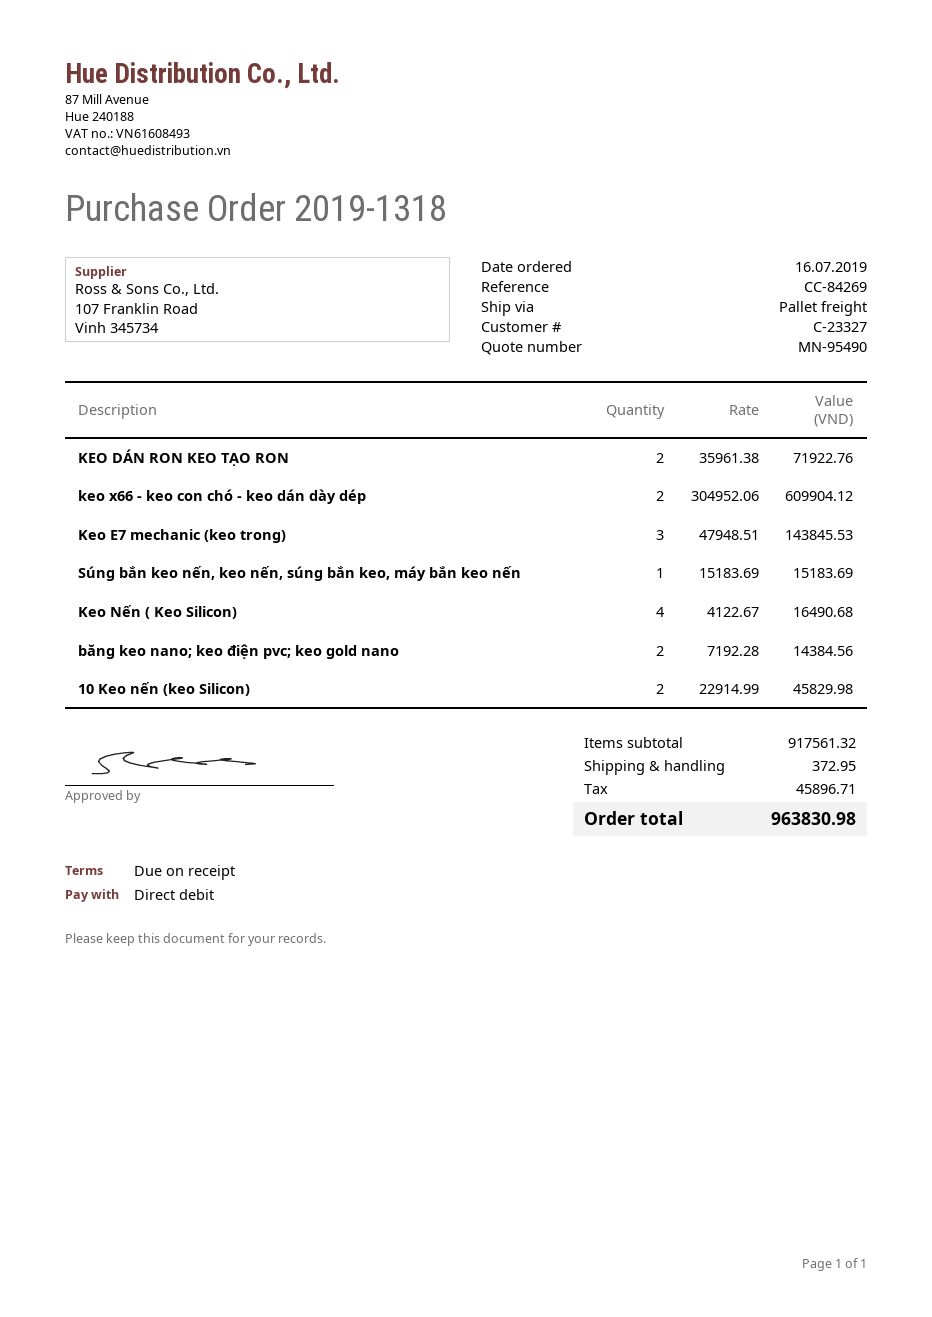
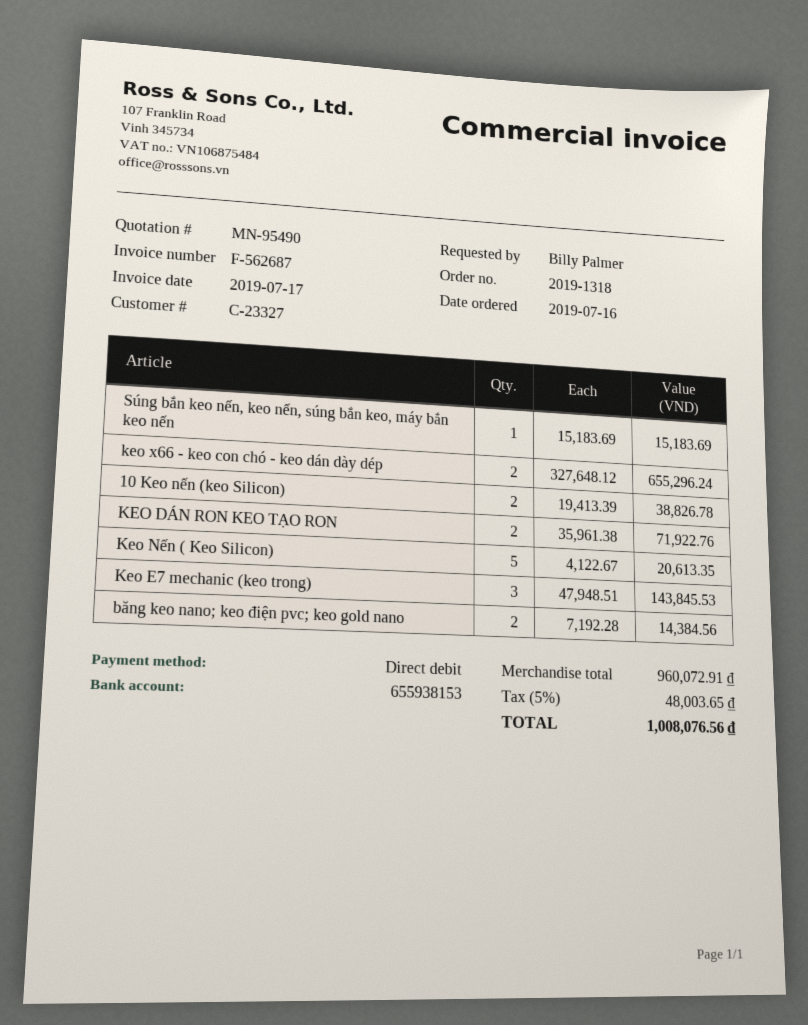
keo x66 - keo con chó - keo dán dày dép: 2 x 304952.06 = 609904.12 -> 2 x 327648.12 = 655296.24
Keo Nến ( Keo Silicon): 4 x 4122.67 = 16490.68 -> 5 x 4122.67 = 20613.35
10 Keo nến (keo Silicon): 2 x 22914.99 = 45829.98 -> 2 x 19413.39 = 38826.78
subtotal: 917561.32 -> 960072.91
shipping: 372.95 -> none
tax: 45896.71 -> 48003.65
total: 963830.98 -> 1008076.56

